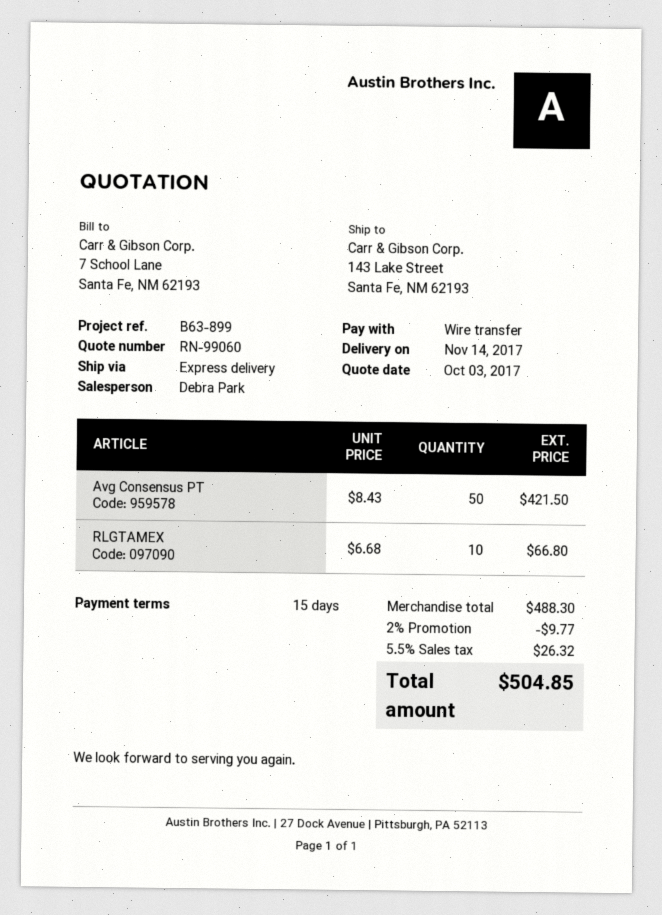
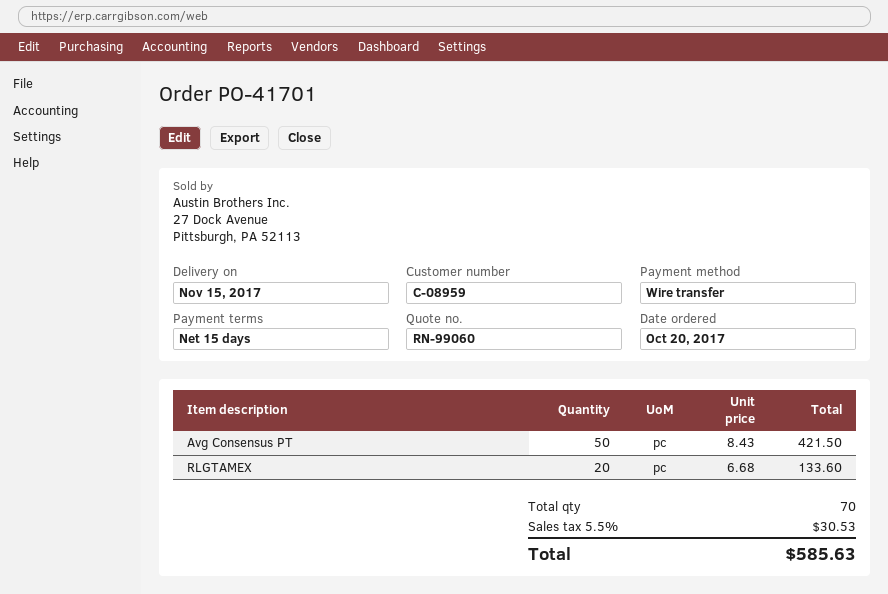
delivery date: 2017-11-14 -> 2017-11-15
RLGTAMEX: 10 x 6.68 = 66.80 -> 20 x 6.68 = 133.60
discount: 2% = 9.77 -> none
tax: 5.5% = 26.32 -> 5.5% = 30.53
total: 504.85 -> 585.63

